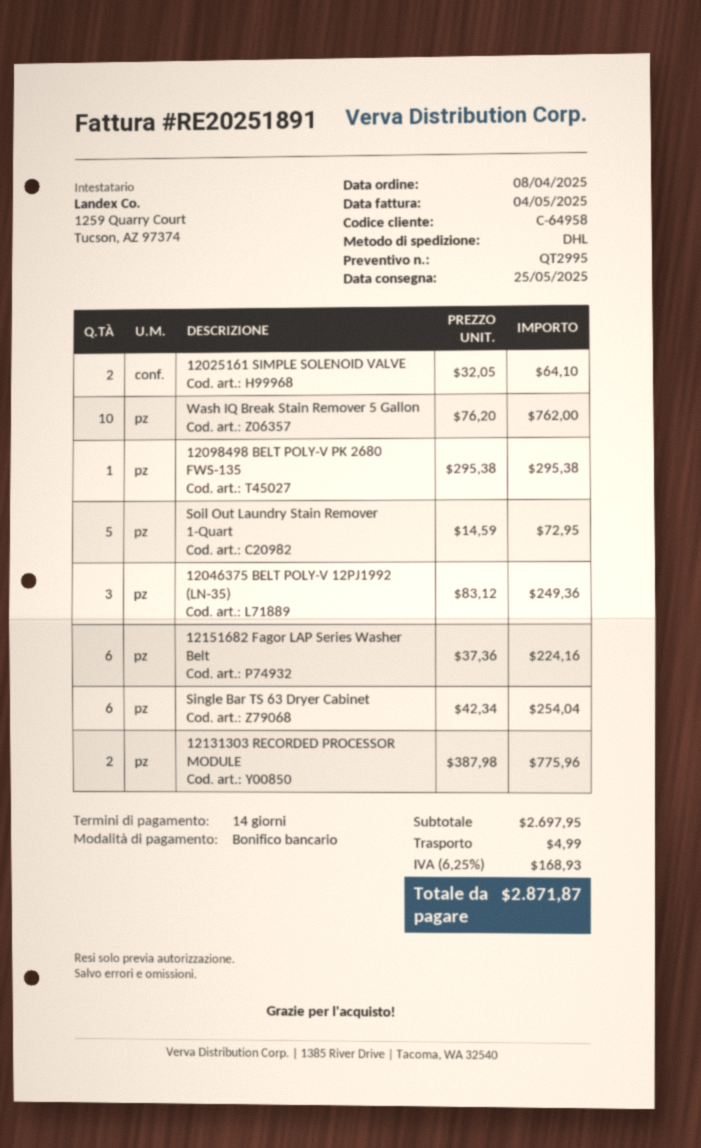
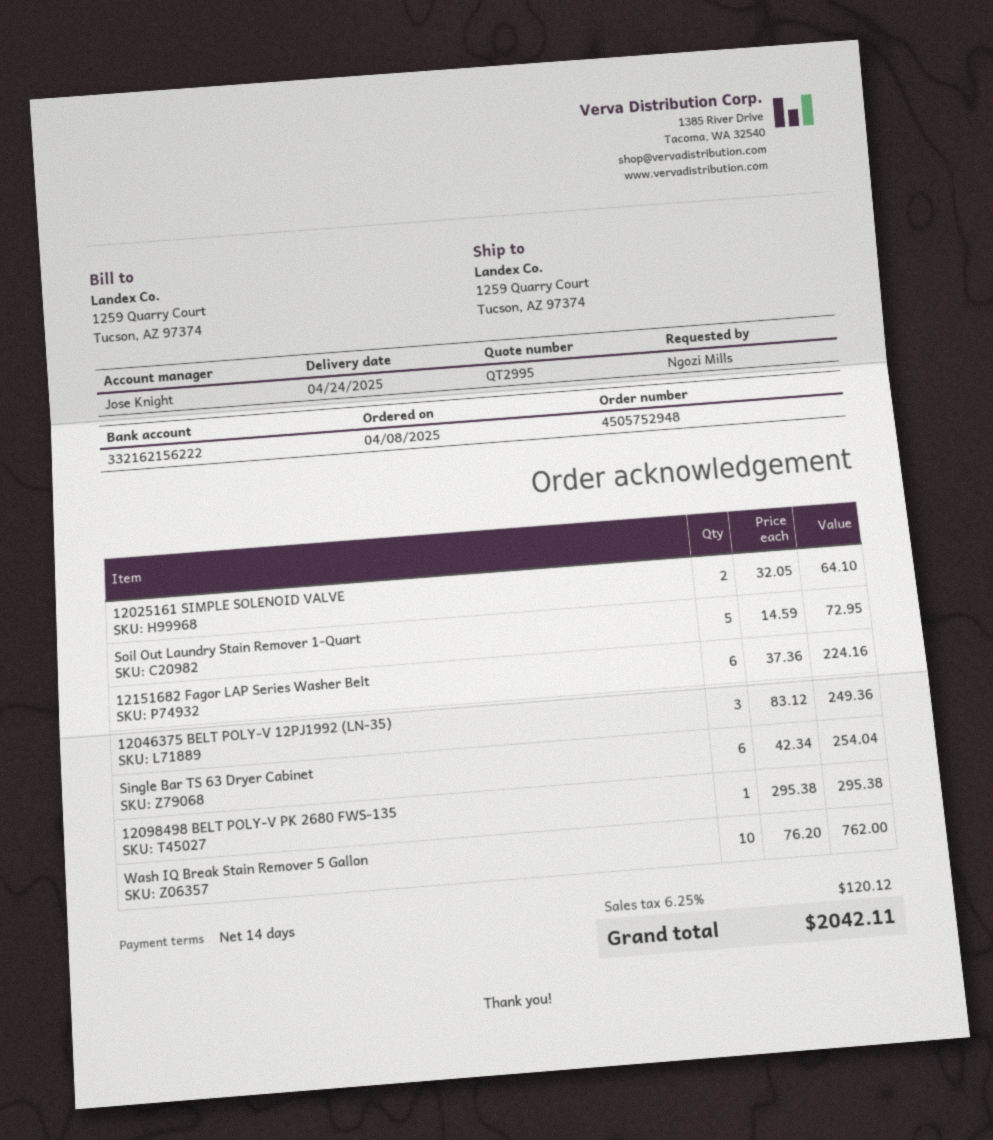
delivery date: 2025-05-25 -> 2025-04-24
12131303 RECORDED PROCESSOR MODULE: 2 x 387.98 = 775.96 -> none
shipping: 4.99 -> none
tax: 6.25% = 168.93 -> 6.25% = 120.12
total: 2871.87 -> 2042.11

